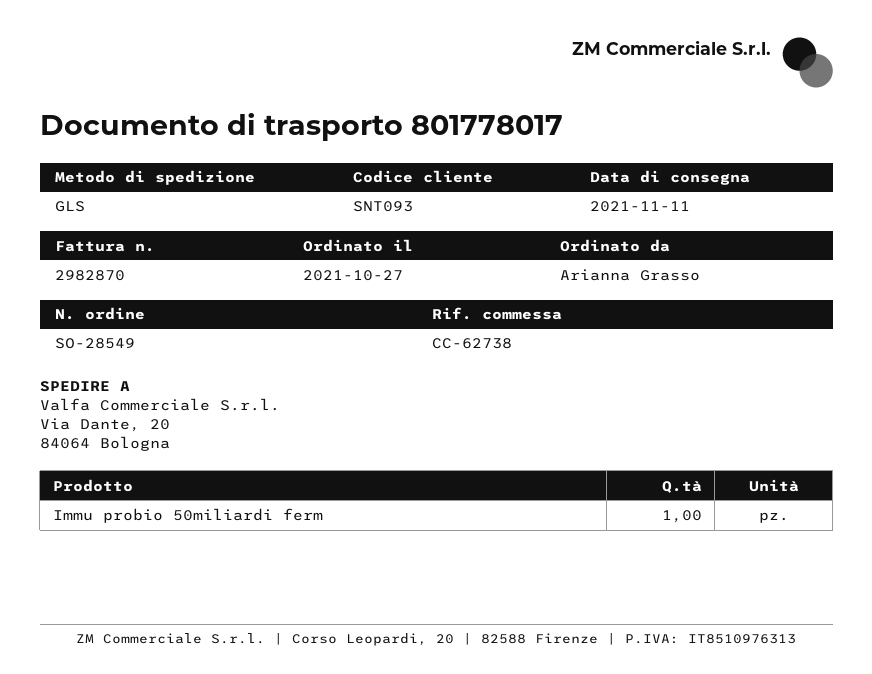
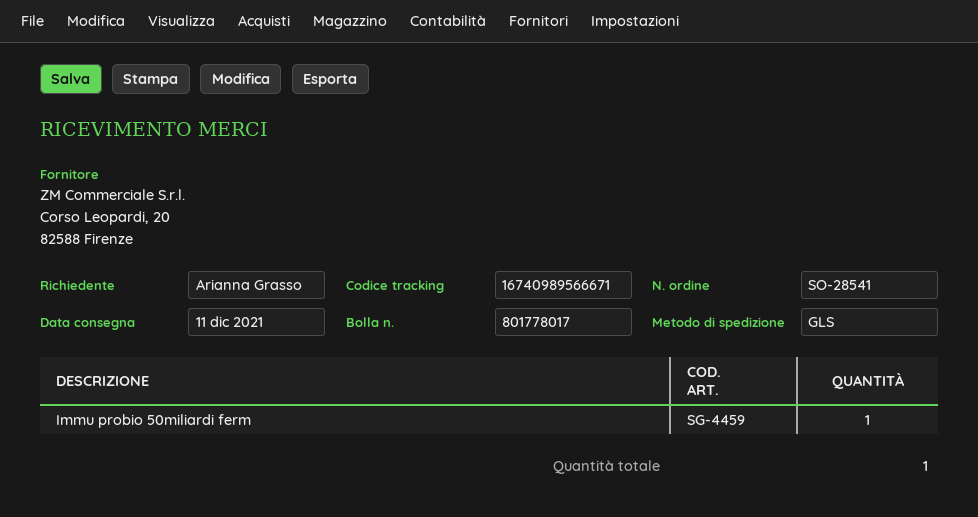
order number: SO-28549 -> SO-28541
delivery date: 2021-11-11 -> 2021-12-11

